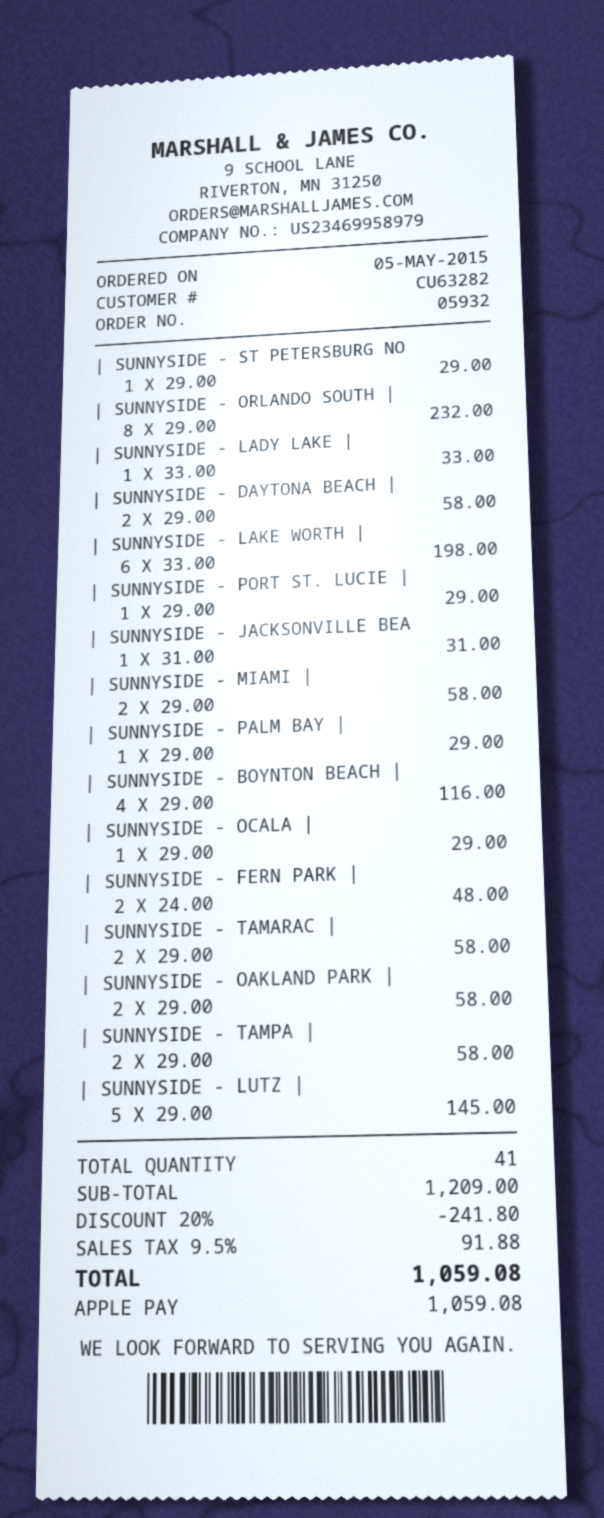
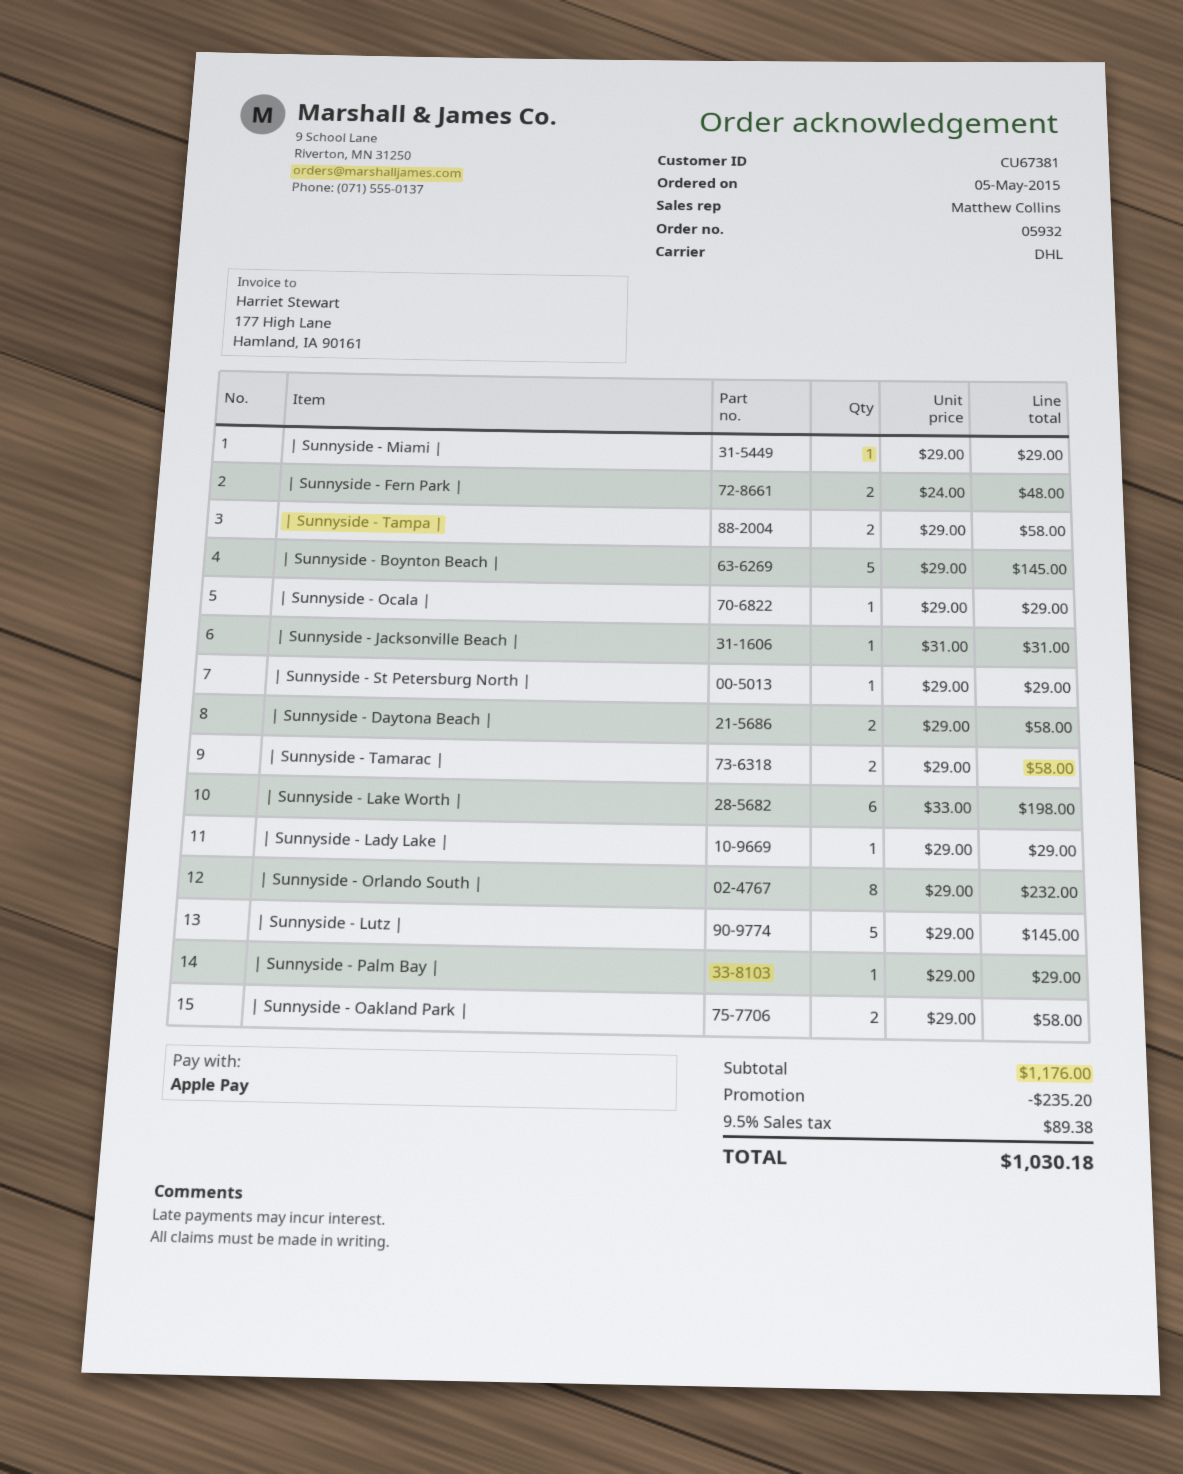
customer number: CU63282 -> CU67381
| SUNNYSIDE - LADY LAKE |: 1 x 33.00 = 33.00 -> 1 x 29.00 = 29.00
| SUNNYSIDE - PORT ST. LUCIE |: 1 x 29.00 = 29.00 -> none
| SUNNYSIDE - MIAMI |: 2 x 29.00 = 58.00 -> 1 x 29.00 = 29.00
| SUNNYSIDE - BOYNTON BEACH |: 4 x 29.00 = 116.00 -> 5 x 29.00 = 145.00
subtotal: 1209.00 -> 1176.00
discount: 241.80 -> 235.20
tax: 9.5% = 91.88 -> 9.5% = 89.38
total: 1059.08 -> 1030.18

